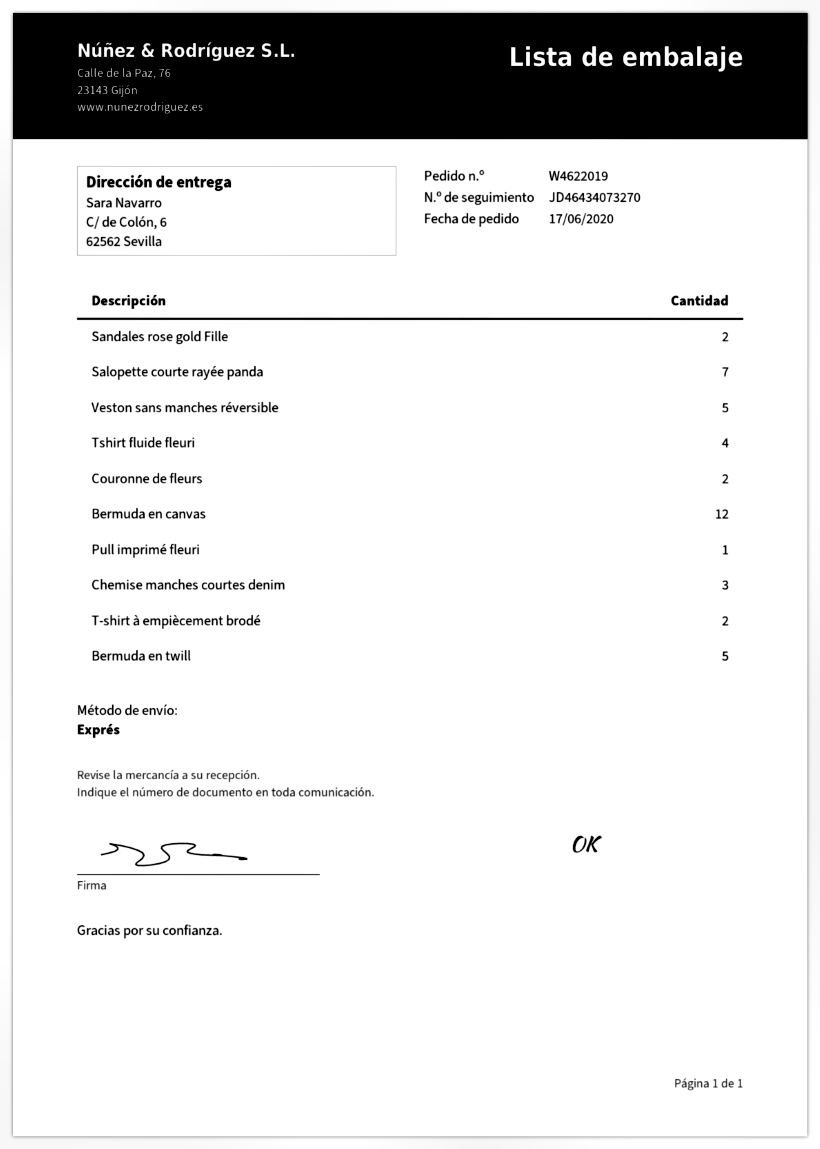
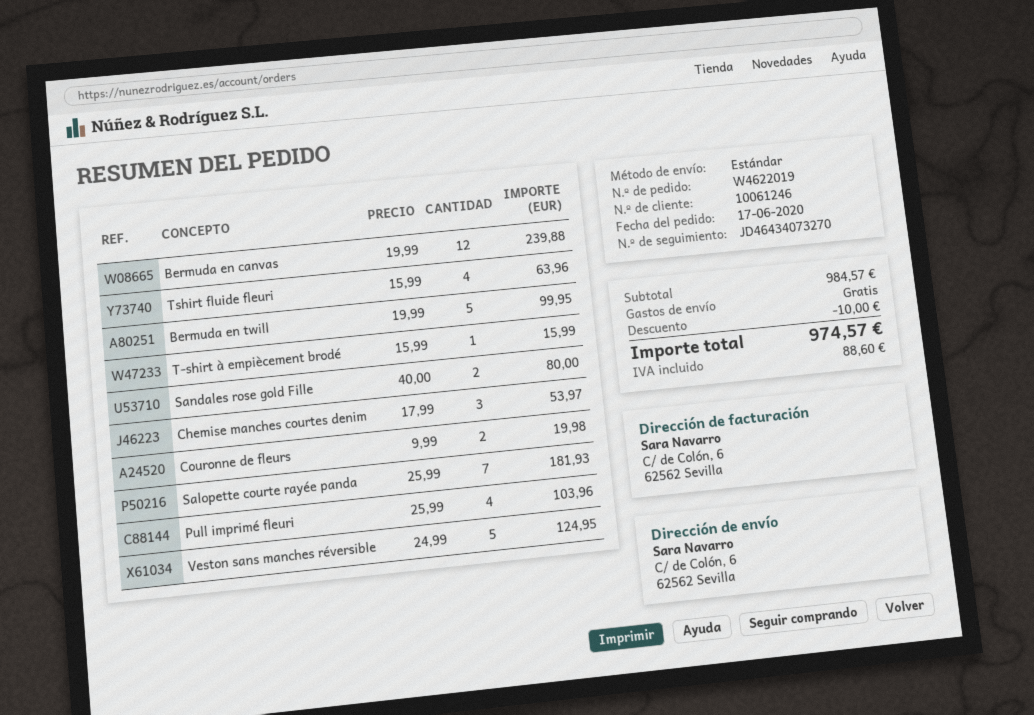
shipping method: express -> standard
Pull imprimé fleuri: 1 -> 4
T-shirt à empiècement brodé: 2 -> 1

